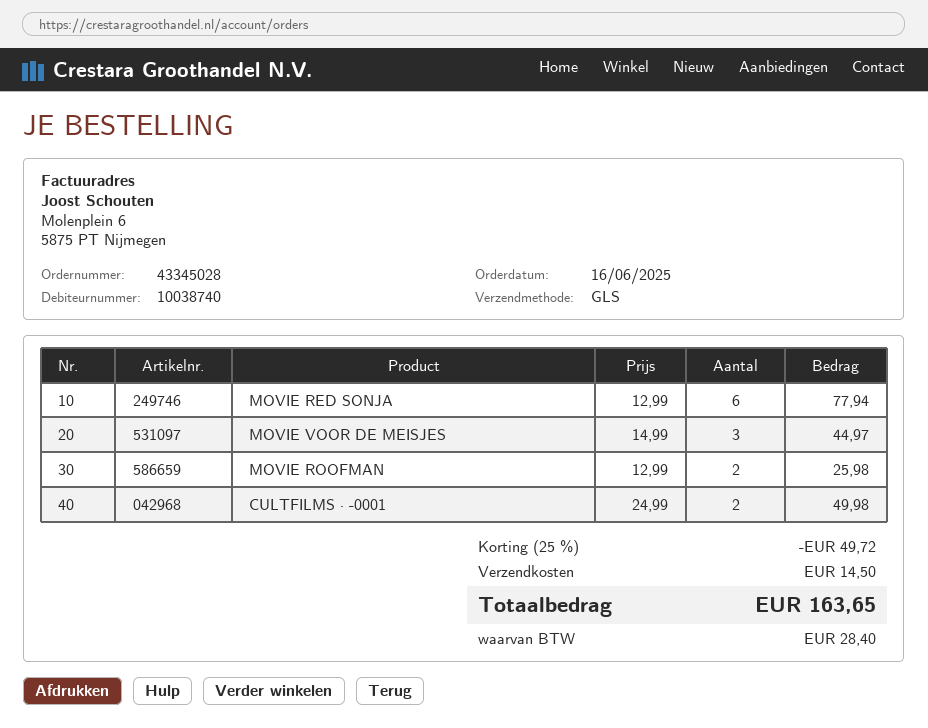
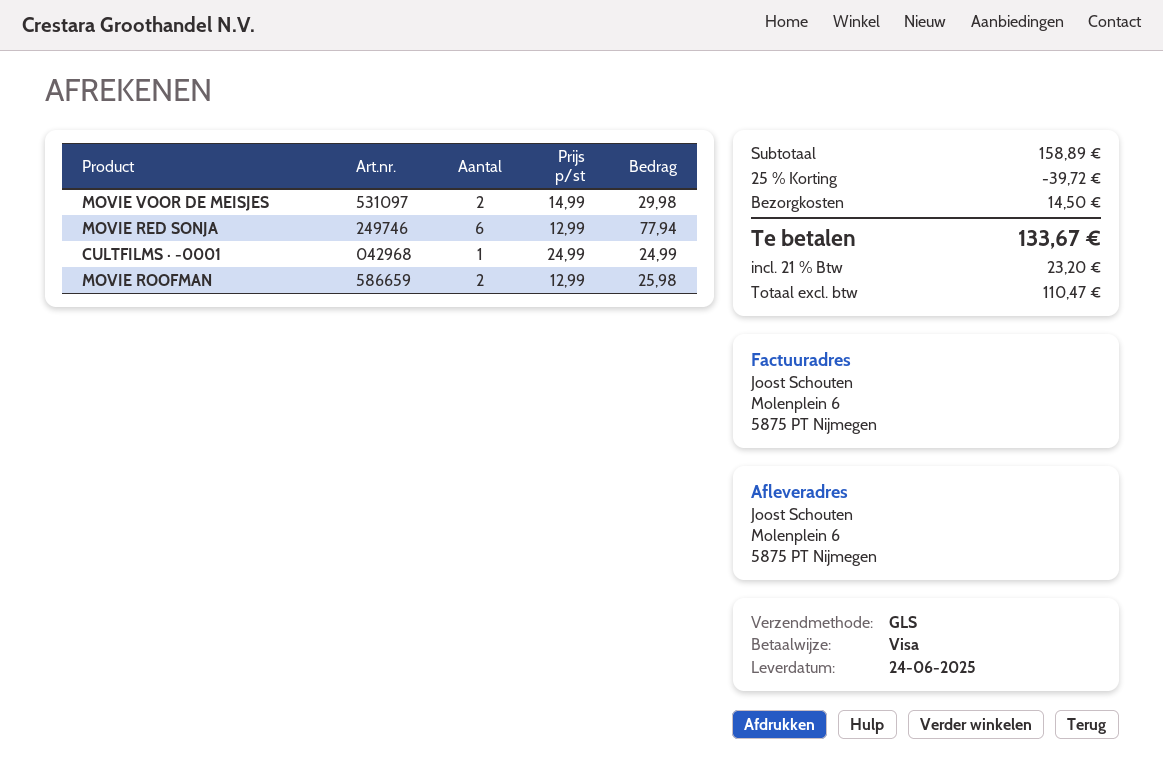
MOVIE VOOR DE MEISJES: 3 x 14.99 = 44.97 -> 2 x 14.99 = 29.98
CULTFILMS · -0001: 2 x 24.99 = 49.98 -> 1 x 24.99 = 24.99
discount: 25% = 49.72 -> 25% = 39.72
tax: 28.40 -> 23.20
total: 163.65 -> 133.67

